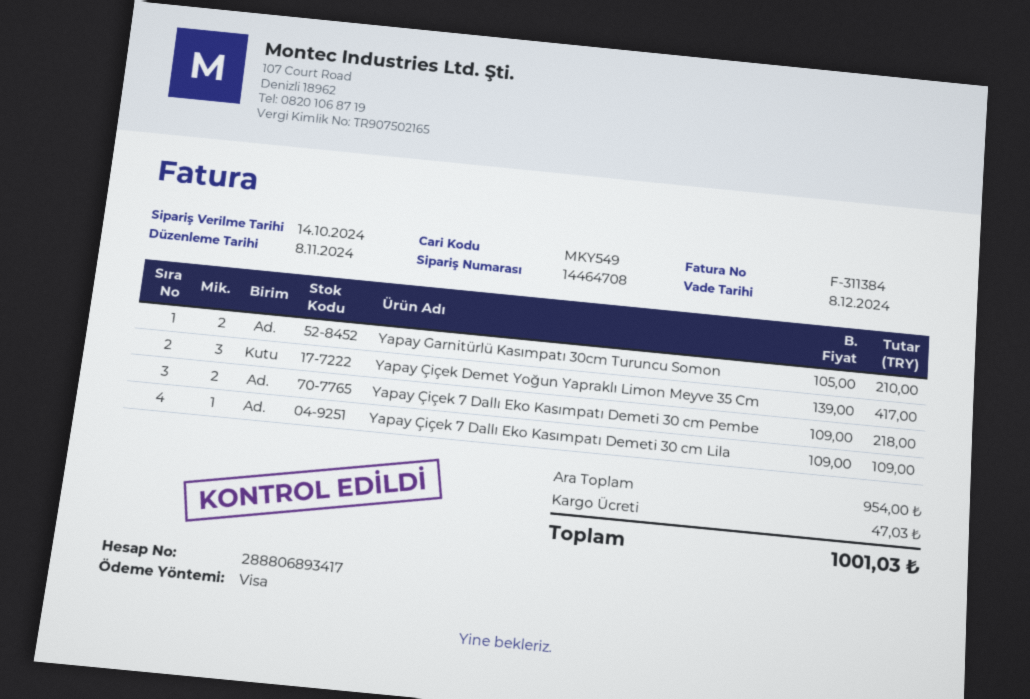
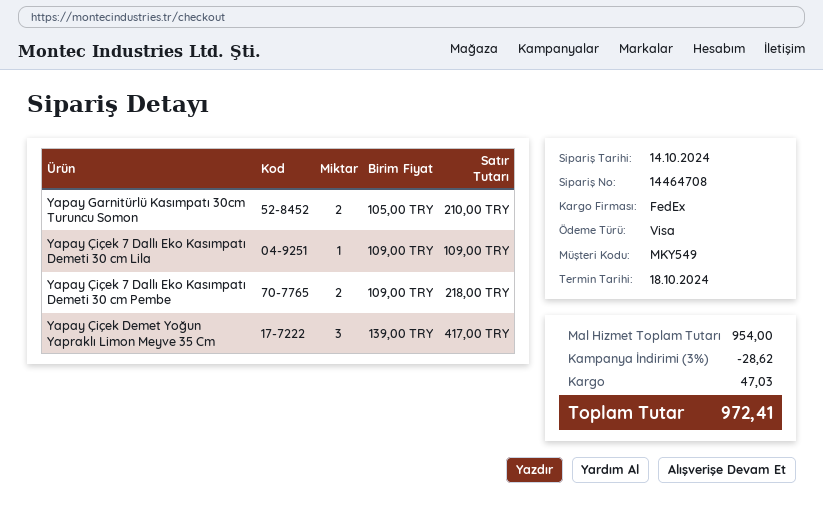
discount: none -> 3% = 28.62
total: 1001.03 -> 972.41

